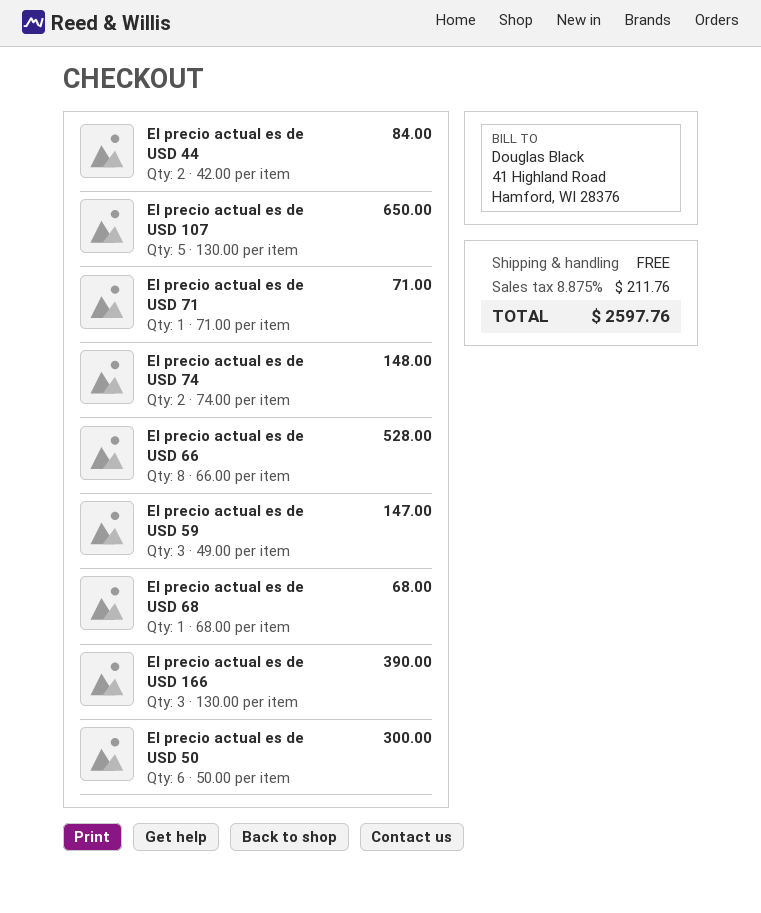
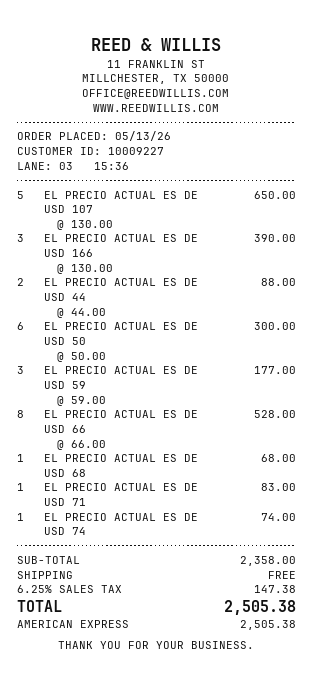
El precio actual es de USD 44: 2 x 42.00 = 84.00 -> 2 x 44.00 = 88.00
El precio actual es de USD 71: 1 x 71.00 = 71.00 -> 1 x 83.00 = 83.00
El precio actual es de USD 74: 2 x 74.00 = 148.00 -> 1 x 74.00 = 74.00
El precio actual es de USD 59: 3 x 49.00 = 147.00 -> 3 x 59.00 = 177.00
tax: 8.875% = 211.76 -> 6.25% = 147.38
total: 2597.76 -> 2505.38

